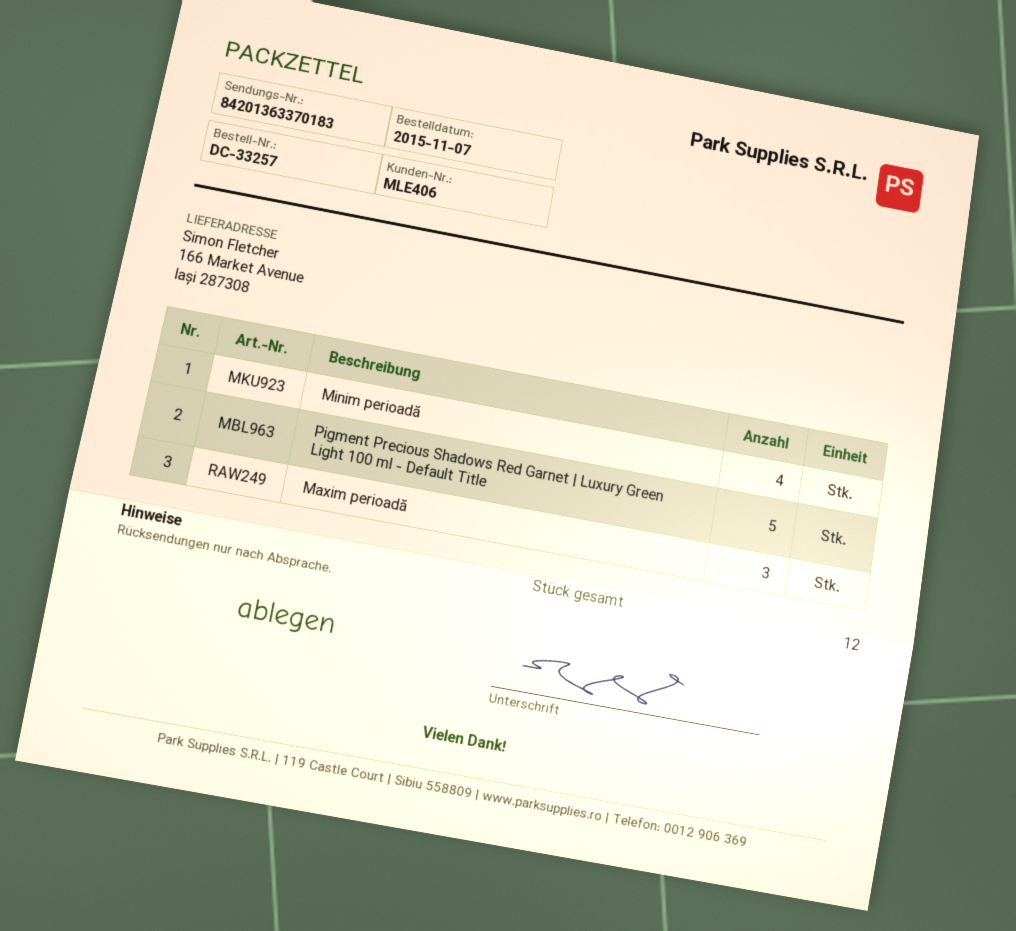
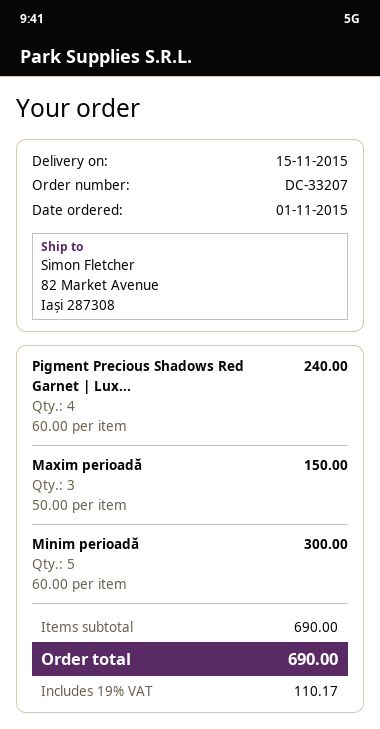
order number: DC-33257 -> DC-33207
order date: 2015-11-07 -> 2015-11-01
ship to: 166 Market Avenue, Iași 287308 -> 82 Market Avenue, Iași 287308
Minim perioadă: 4 -> 5
Pigment Precious Shadows Red Garnet | Luxury Green Light 100 ml - Default Title: 5 -> 4

